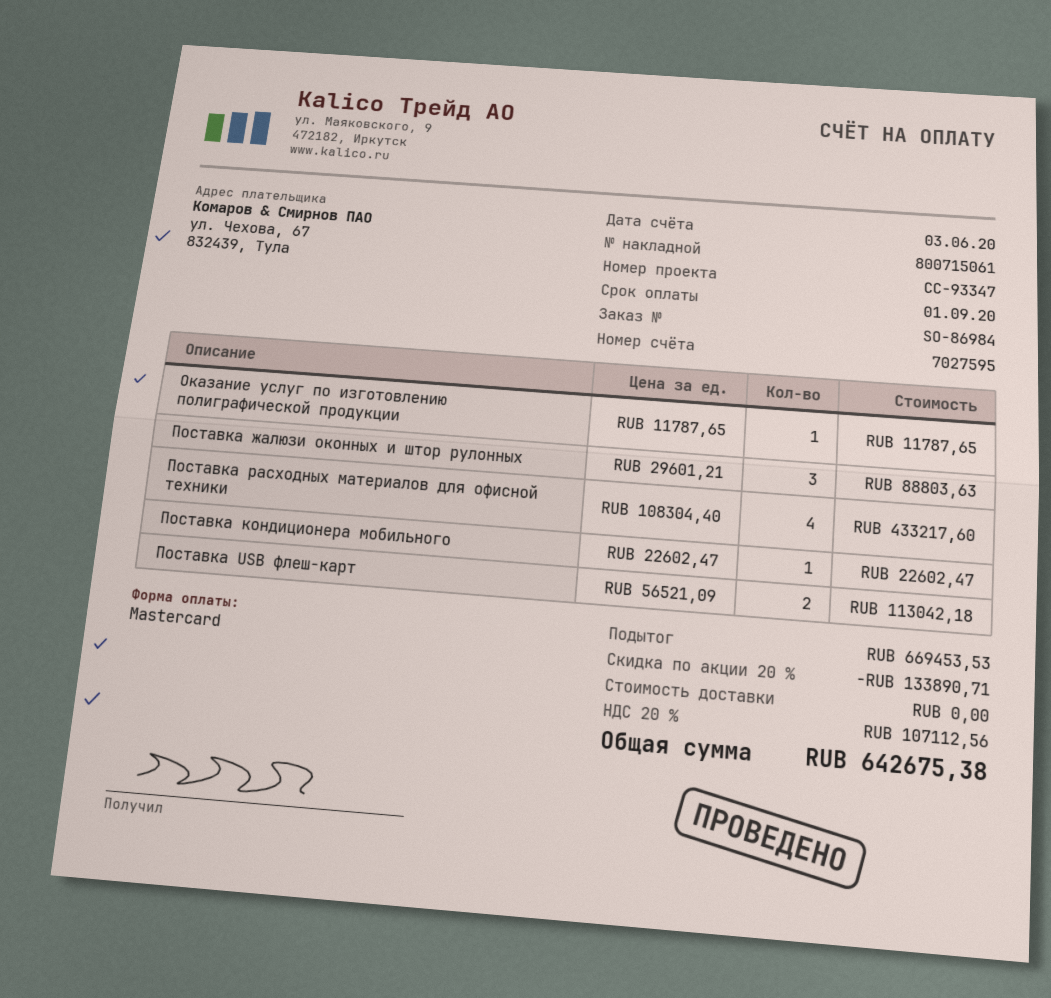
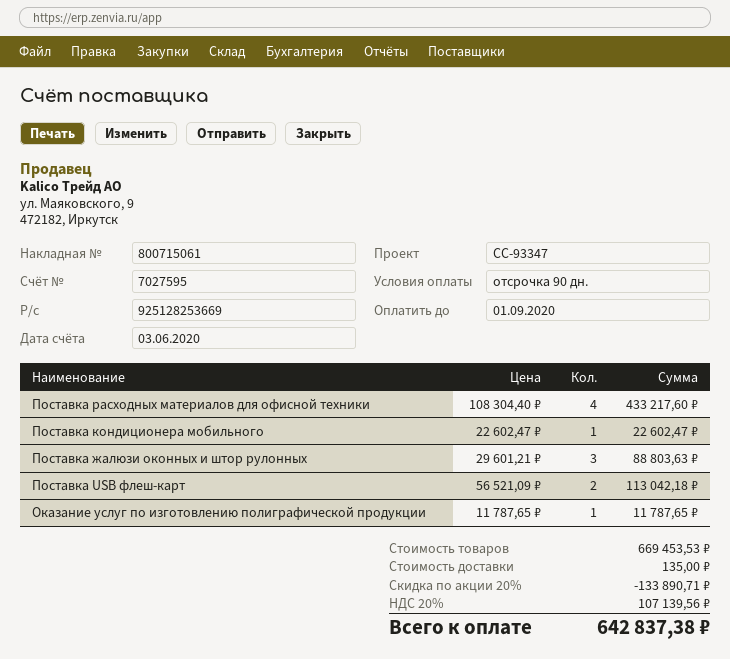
shipping: 0.00 -> 135.00
tax: 20% = 107112.56 -> 20% = 107139.56
total: 642675.38 -> 642837.38

